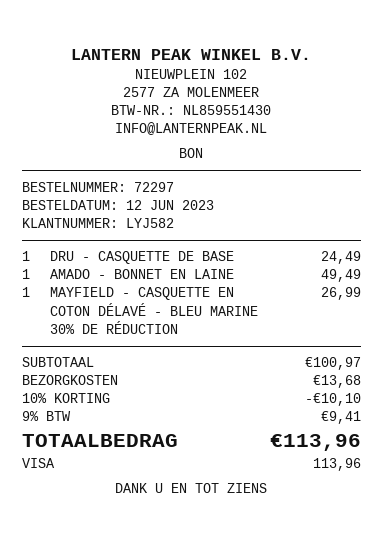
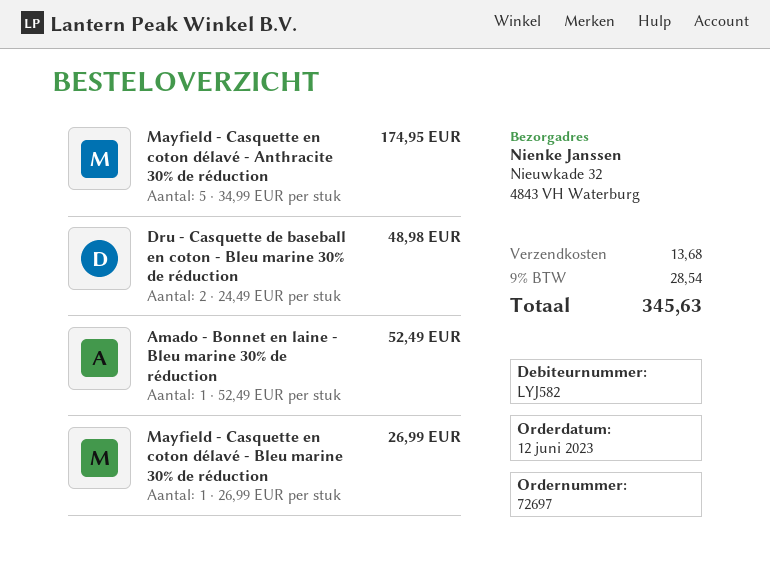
order number: 72297 -> 72697
DRU - CASQUETTE DE BASE: 1 x 24.49 = 24.49 -> 2 x 24.49 = 48.98
AMADO - BONNET EN LAINE: 1 x 49.49 = 49.49 -> 1 x 52.49 = 52.49
Mayfield - Casquette en coton délavé - Anthracite 30% de réduction: none -> 5 x 34.99 = 174.95
discount: 10% = 10.10 -> none
tax: 9% = 9.41 -> 9% = 28.54
total: 113.96 -> 345.63

